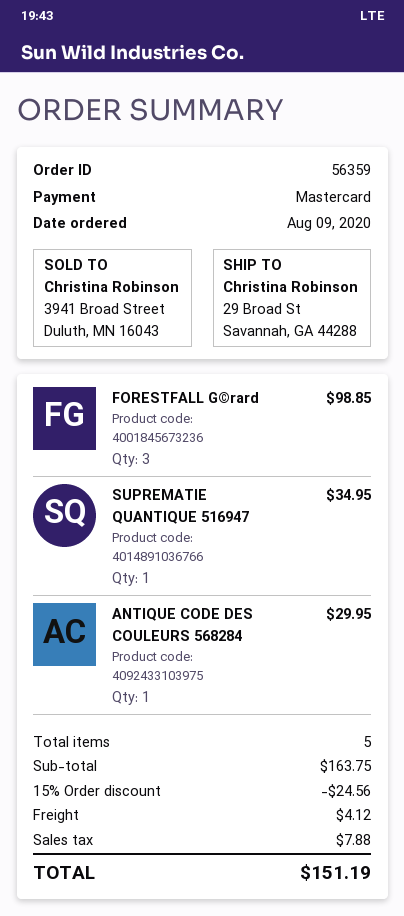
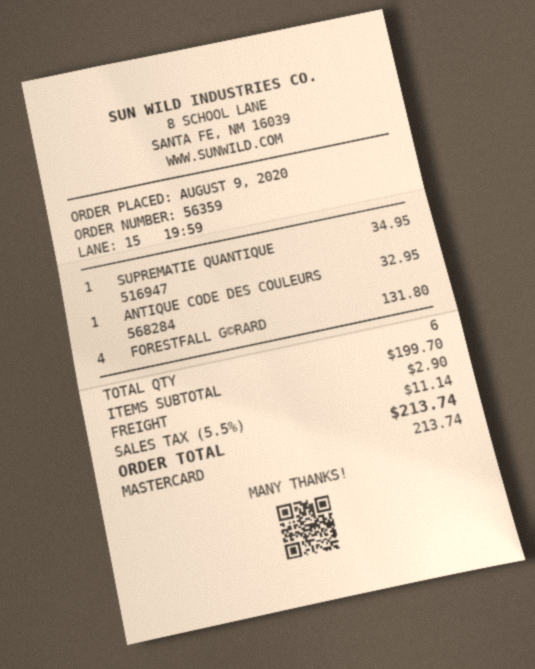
FORESTFALL G©rard: 3 for 98.85 -> 4 for 131.80
ANTIQUE CODE DES COULEURS 568284: 1 for 29.95 -> 1 for 32.95
total quantity: 5 -> 6
subtotal: 163.75 -> 199.70
discount: 15% = 24.56 -> none
shipping: 4.12 -> 2.90
tax: 7.88 -> 11.14
total: 151.19 -> 213.74

